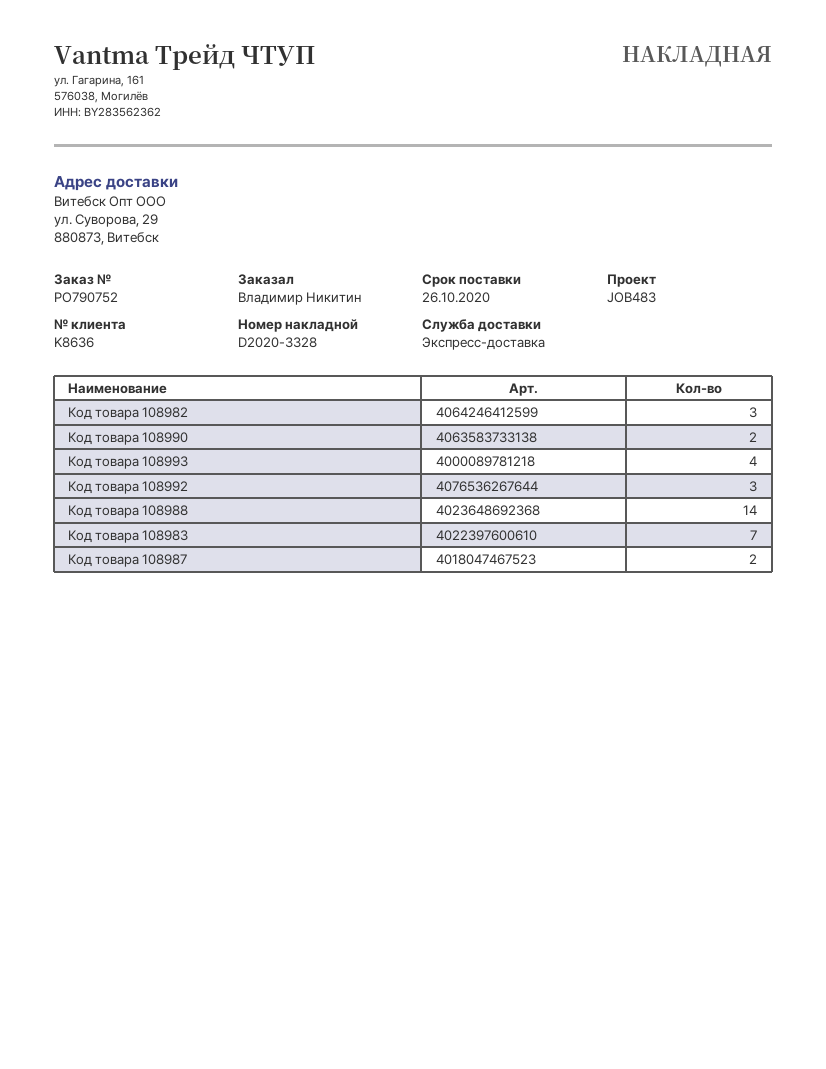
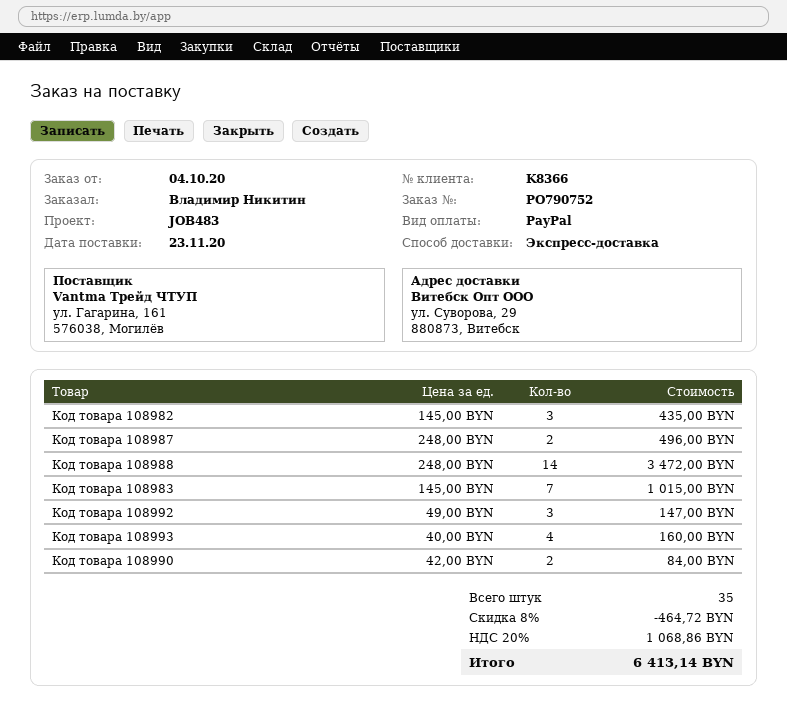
delivery date: 2020-10-26 -> 2020-11-23
customer number: K8636 -> K8366

